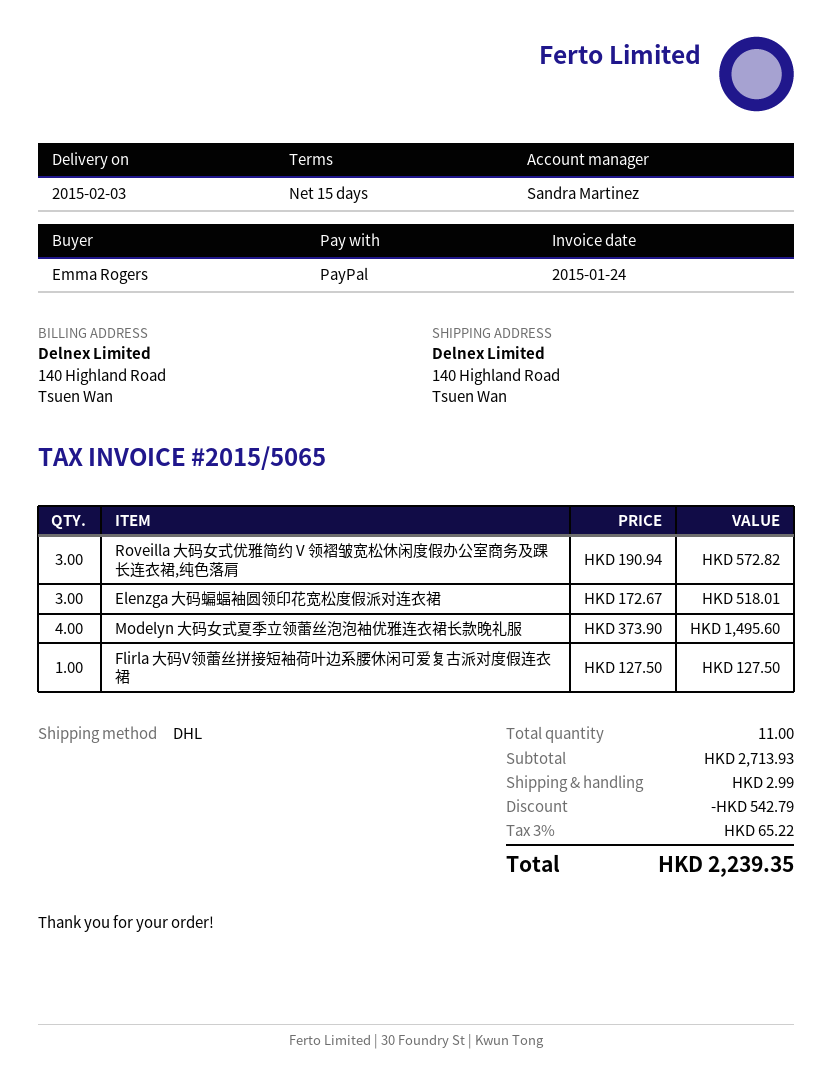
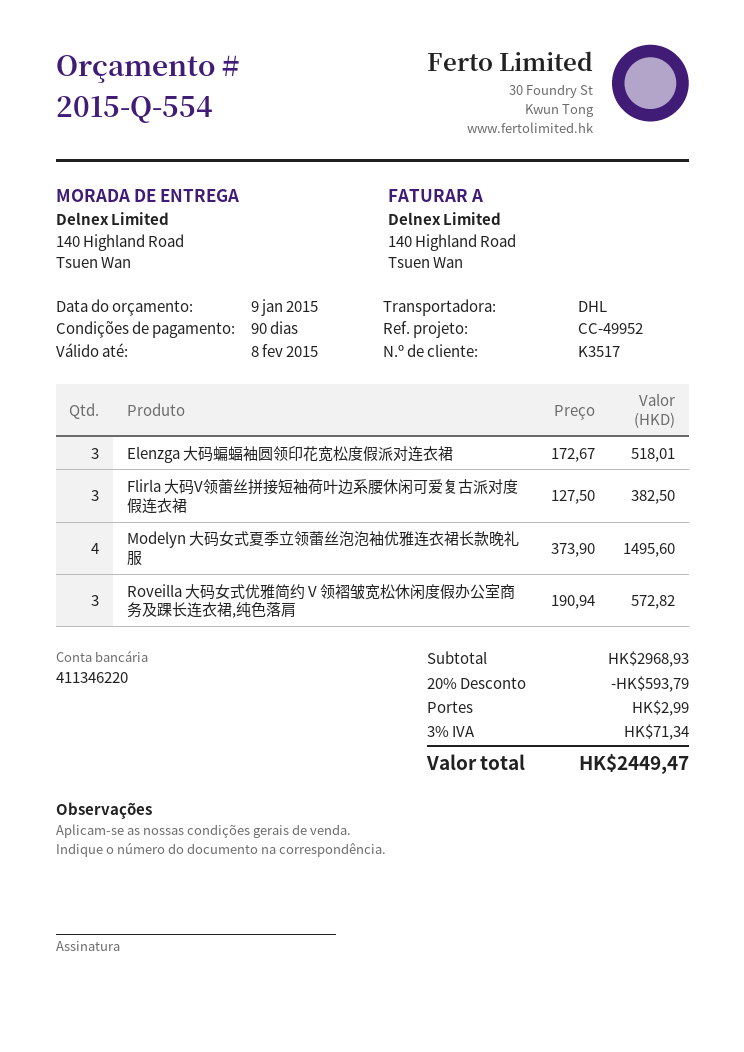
payment terms: 15 days -> 90 days
Flirla 大码V领蕾丝拼接短袖荷叶边系腰休闲可爱复古派对度假连衣裙: 1 x 127.50 = 127.50 -> 3 x 127.50 = 382.50
subtotal: 2713.93 -> 2968.93
discount: 542.79 -> 593.79
tax: 3% = 65.22 -> 3% = 71.34
total: 2239.35 -> 2449.47

